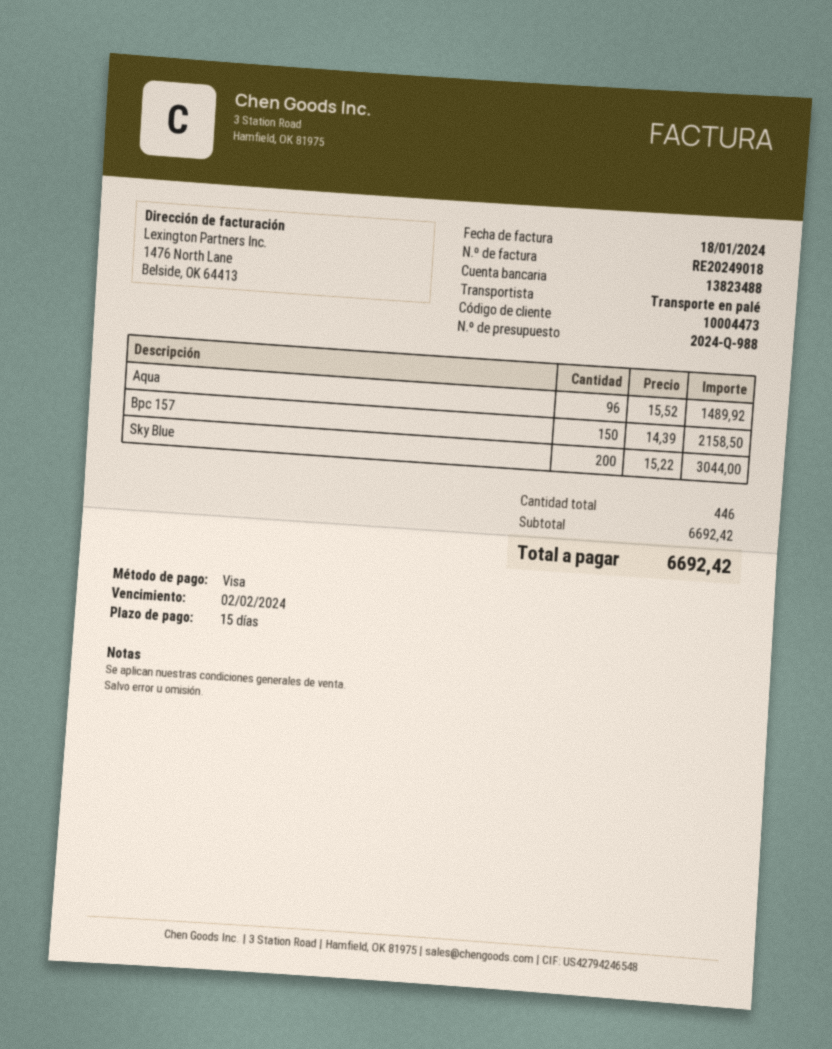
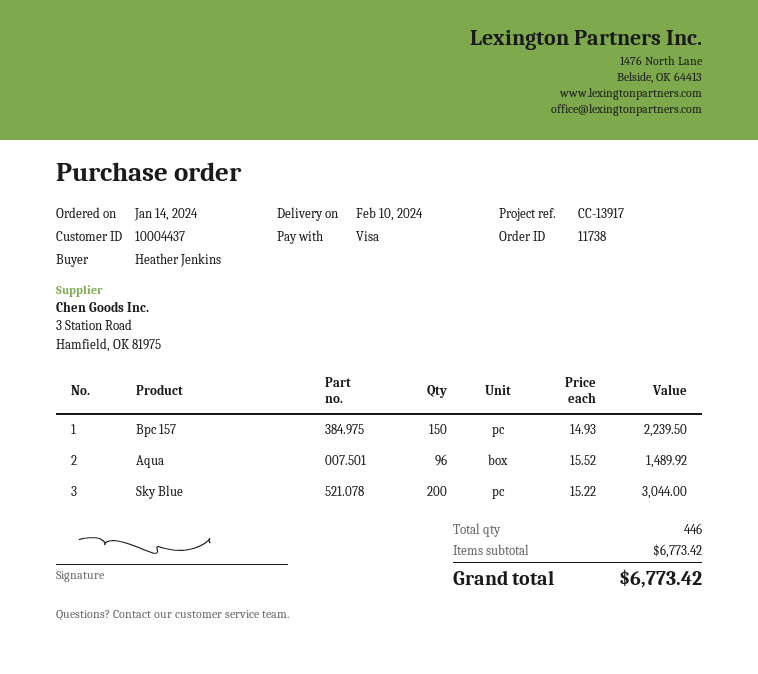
customer number: 10004473 -> 10004437
Bpc 157: 150 x 14.39 = 2158.50 -> 150 x 14.93 = 2239.50
subtotal: 6692.42 -> 6773.42
total: 6692.42 -> 6773.42

